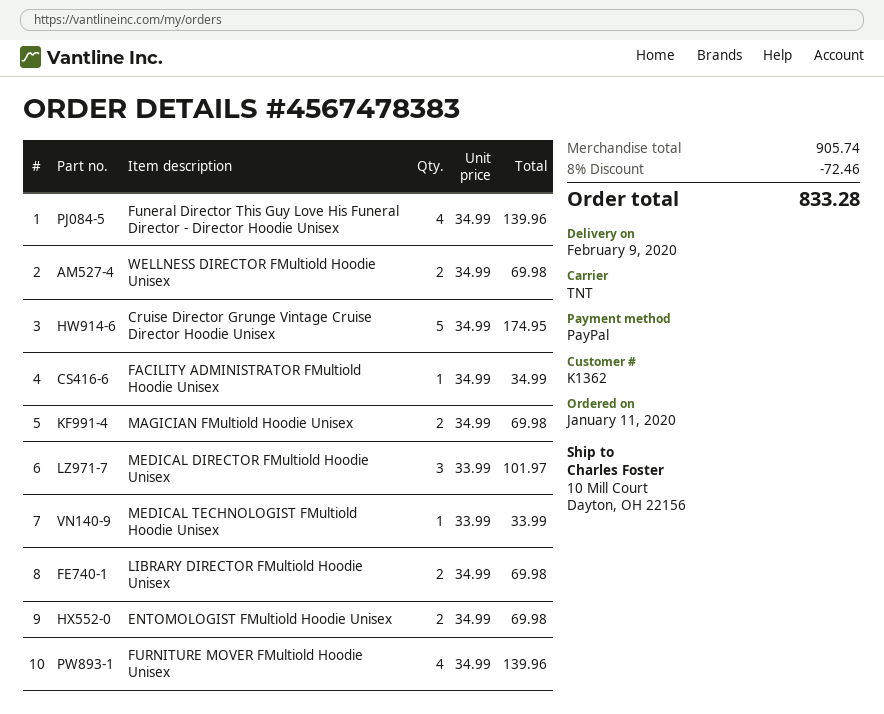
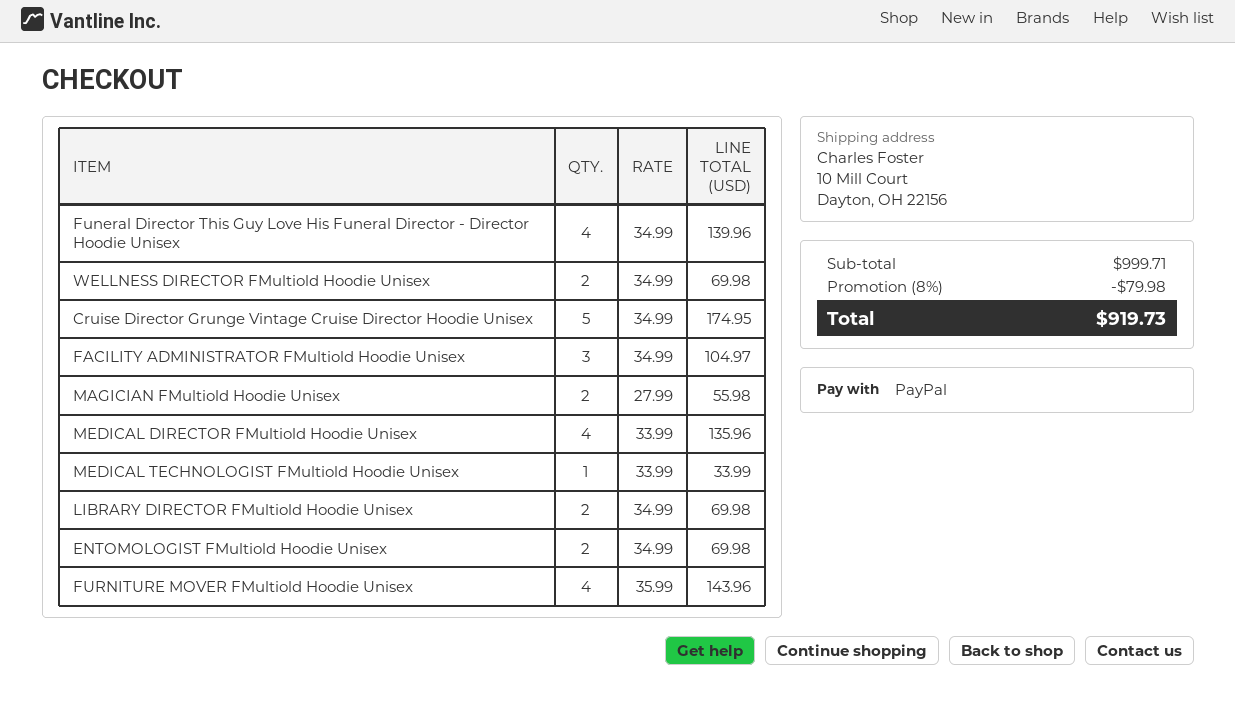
FACILITY ADMINISTRATOR FMultiold Hoodie Unisex: 1 x 34.99 = 34.99 -> 3 x 34.99 = 104.97
MAGICIAN FMultiold Hoodie Unisex: 2 x 34.99 = 69.98 -> 2 x 27.99 = 55.98
MEDICAL DIRECTOR FMultiold Hoodie Unisex: 3 x 33.99 = 101.97 -> 4 x 33.99 = 135.96
FURNITURE MOVER FMultiold Hoodie Unisex: 4 x 34.99 = 139.96 -> 4 x 35.99 = 143.96
subtotal: 905.74 -> 999.71
discount: 8% = 72.46 -> 8% = 79.98
total: 833.28 -> 919.73

